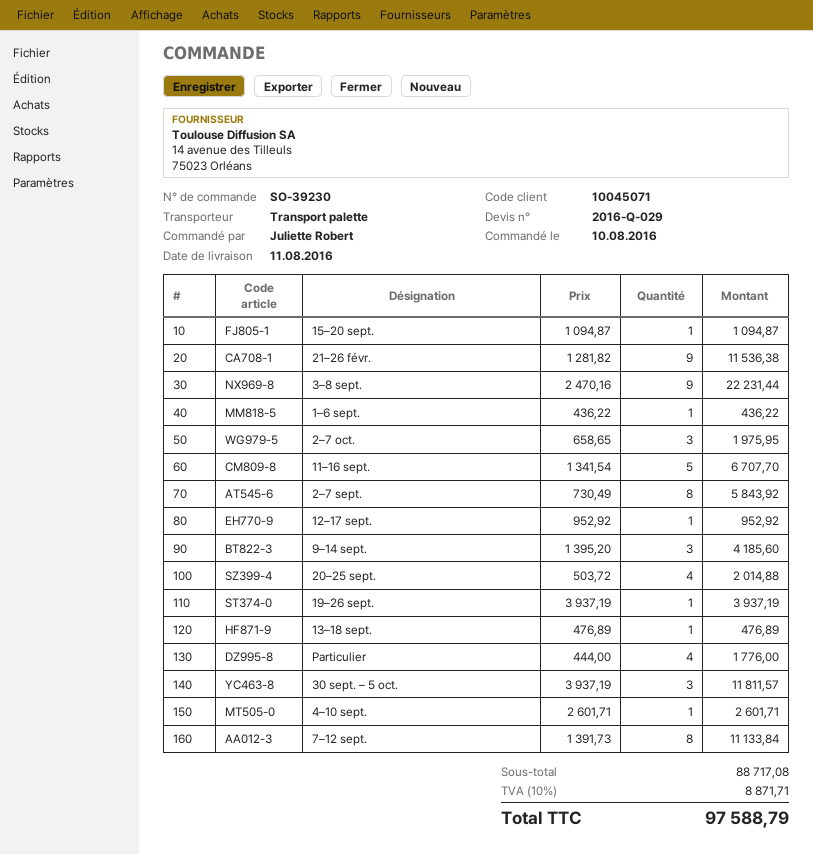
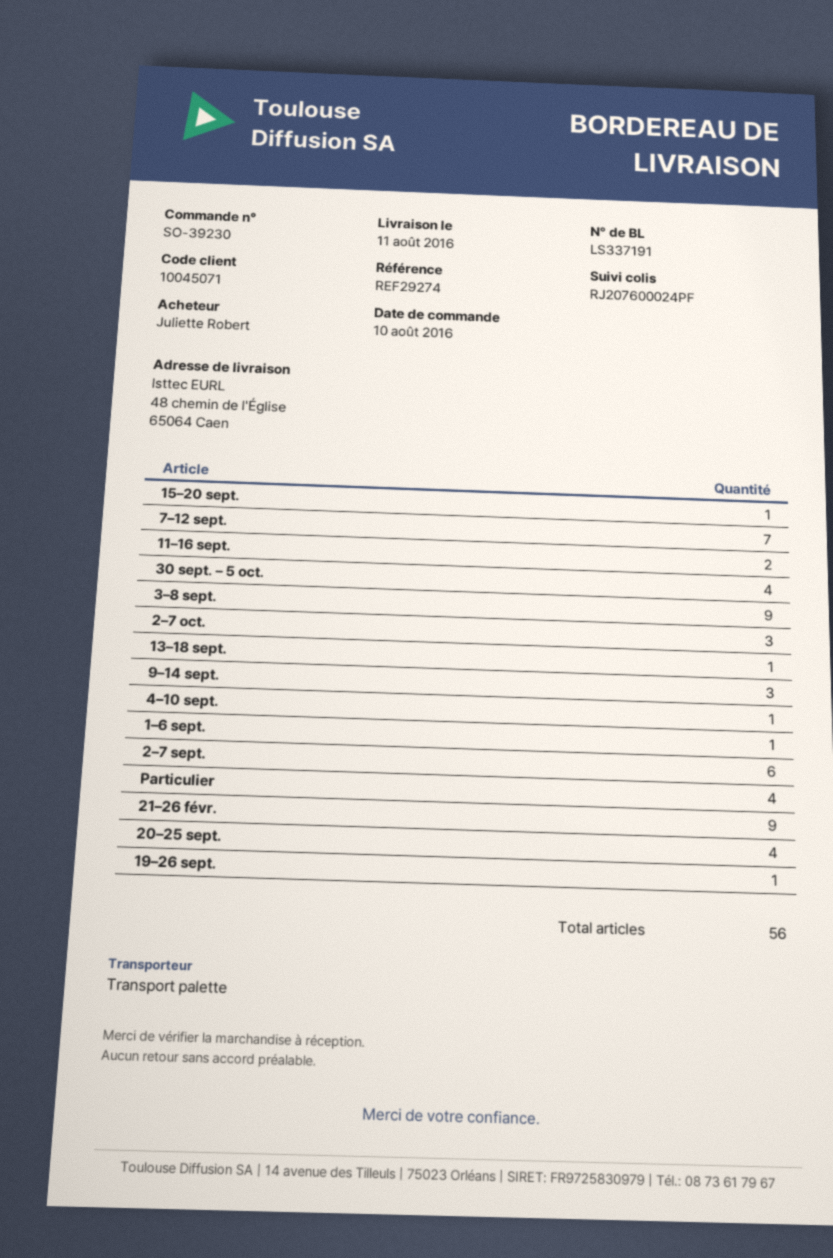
11–16 sept.: 5 -> 2
2–7 sept.: 8 -> 6
12–17 sept.: 1 -> none
30 sept. – 5 oct.: 3 -> 4
7–12 sept.: 8 -> 7

